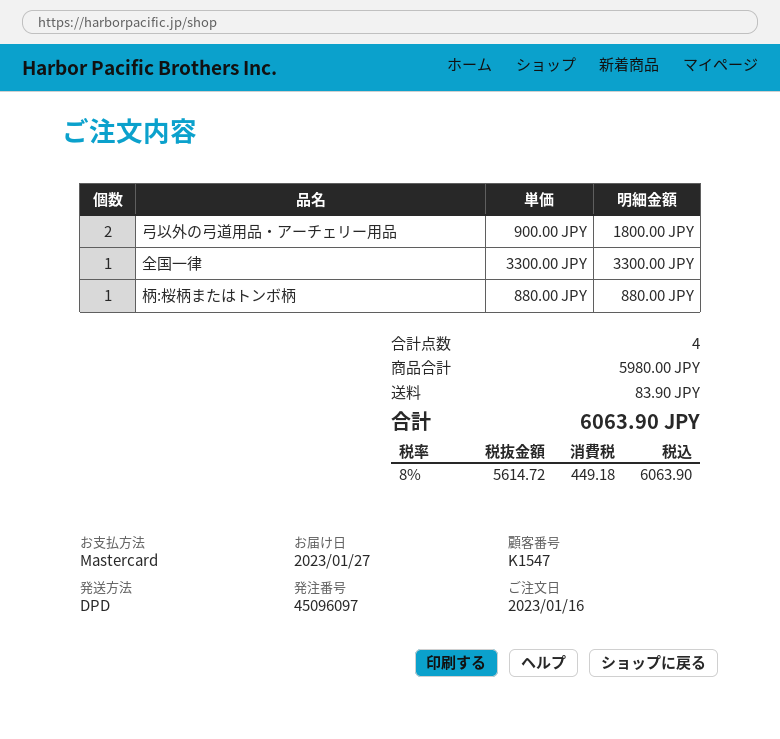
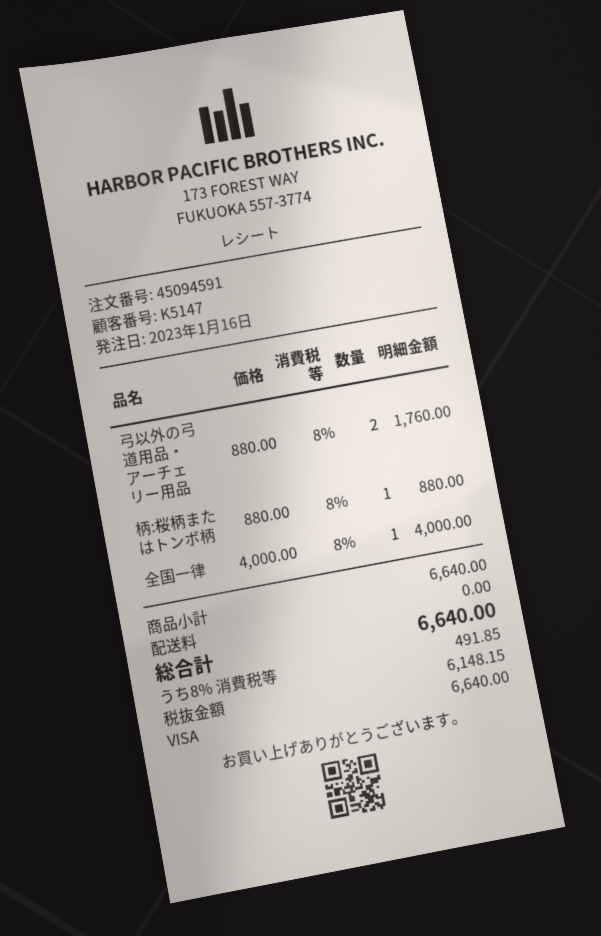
order number: 45096097 -> 45094591
customer number: K1547 -> K5147
payment method: Mastercard -> Visa
弓以外の弓道用品・アーチェリー用品: 2 x 900.00 = 1800.00 -> 2 x 880.00 = 1760.00
全国一律: 1 x 3300.00 = 3300.00 -> 1 x 4000.00 = 4000.00
subtotal: 5980.00 -> 6640.00
shipping: 83.90 -> 0.00
net: 5614.72 -> 6148.15
tax: 8% = 449.18 -> 8% = 491.85
total: 6063.90 -> 6640.00

